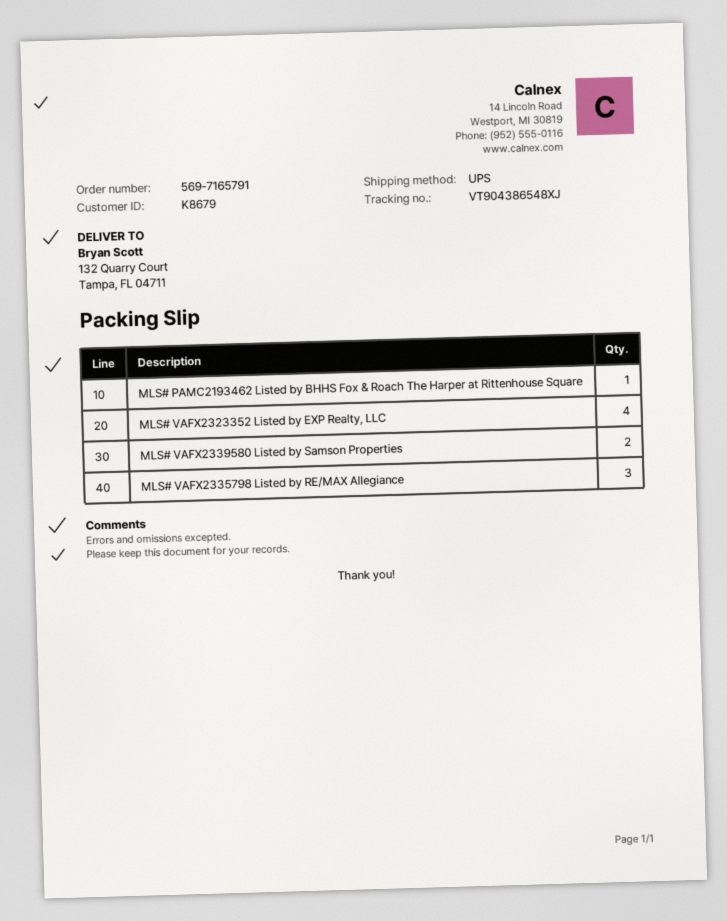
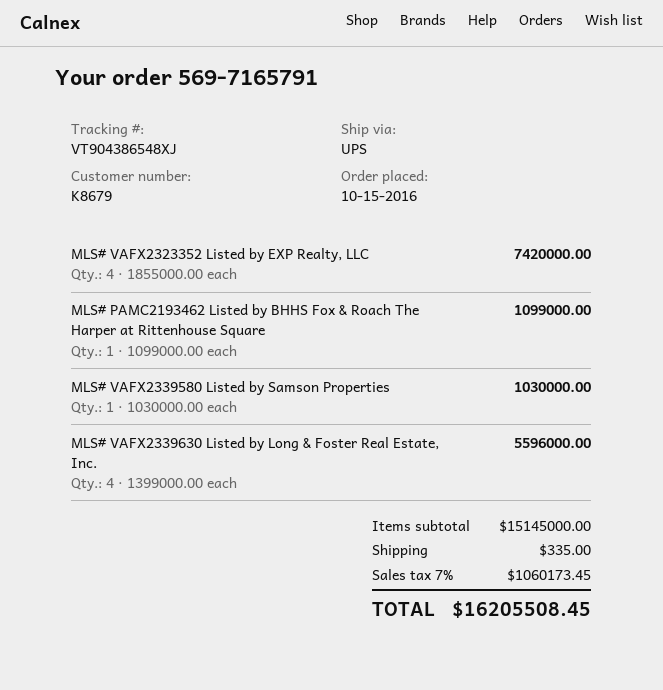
MLS# VAFX2339580 Listed by Samson Properties: 2 -> 1
MLS# VAFX2335798 Listed by RE/MAX Allegiance: 3 -> none
MLS# VAFX2339630 Listed by Long & Foster Real Estate, Inc.: none -> 4

